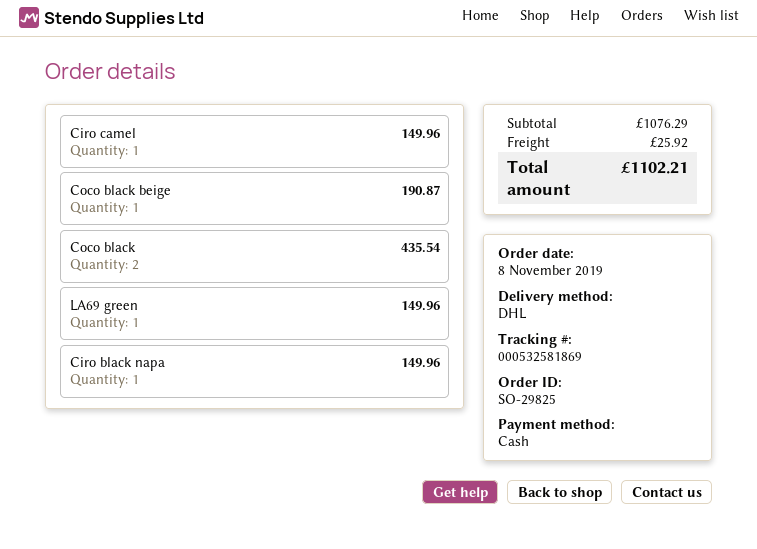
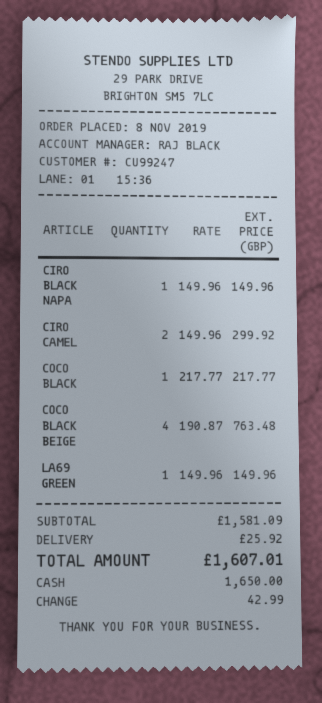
Ciro camel: 1 for 149.96 -> 2 for 299.92
Coco black beige: 1 for 190.87 -> 4 for 763.48
Coco black: 2 for 435.54 -> 1 for 217.77
subtotal: 1076.29 -> 1581.09
total: 1102.21 -> 1607.01

